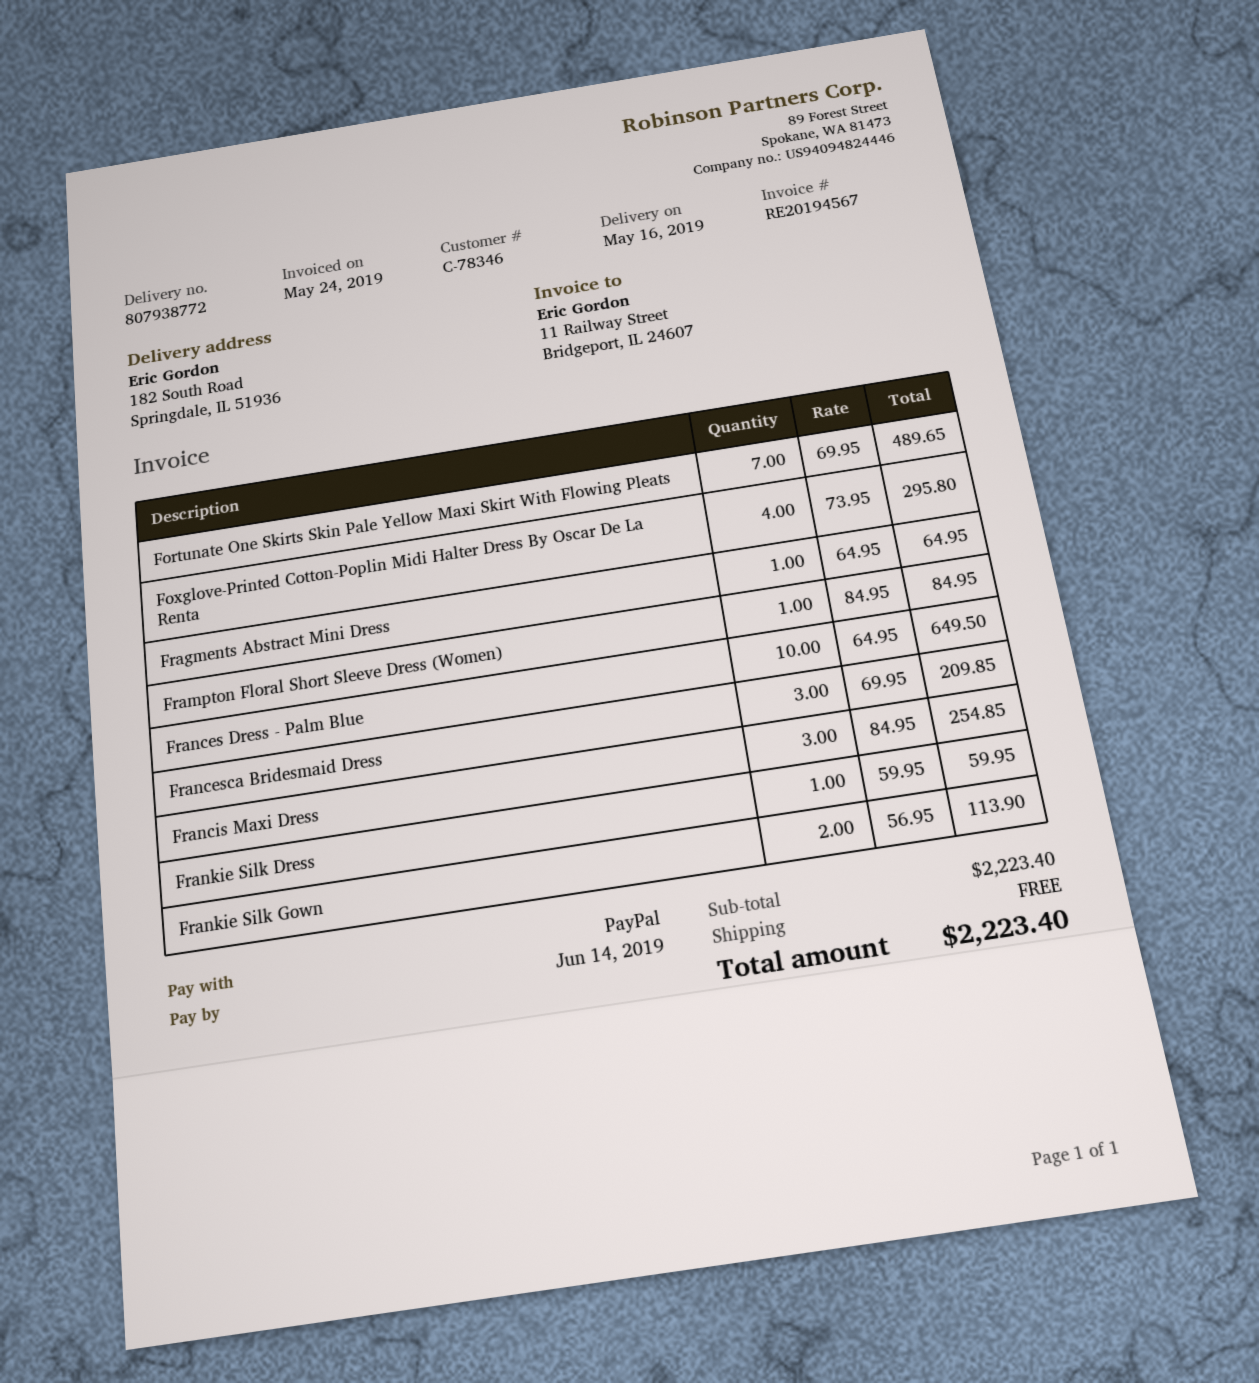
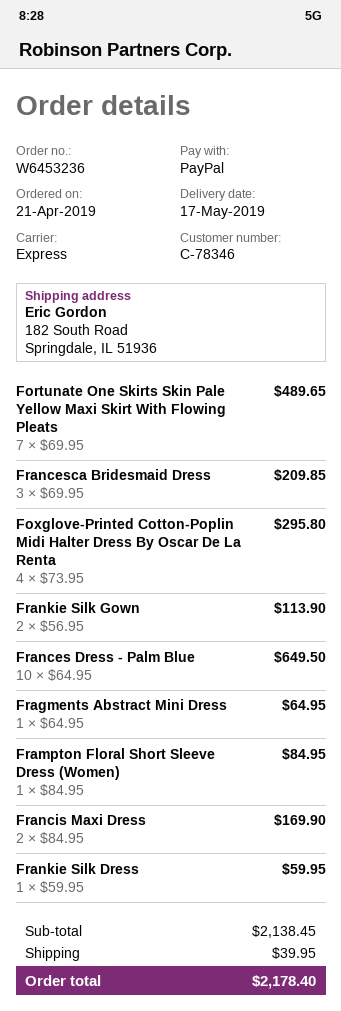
delivery date: 2019-05-16 -> 2019-05-17
Francis Maxi Dress: 3 x 84.95 = 254.85 -> 2 x 84.95 = 169.90
subtotal: 2223.40 -> 2138.45
shipping: 0.00 -> 39.95
total: 2223.40 -> 2178.40

